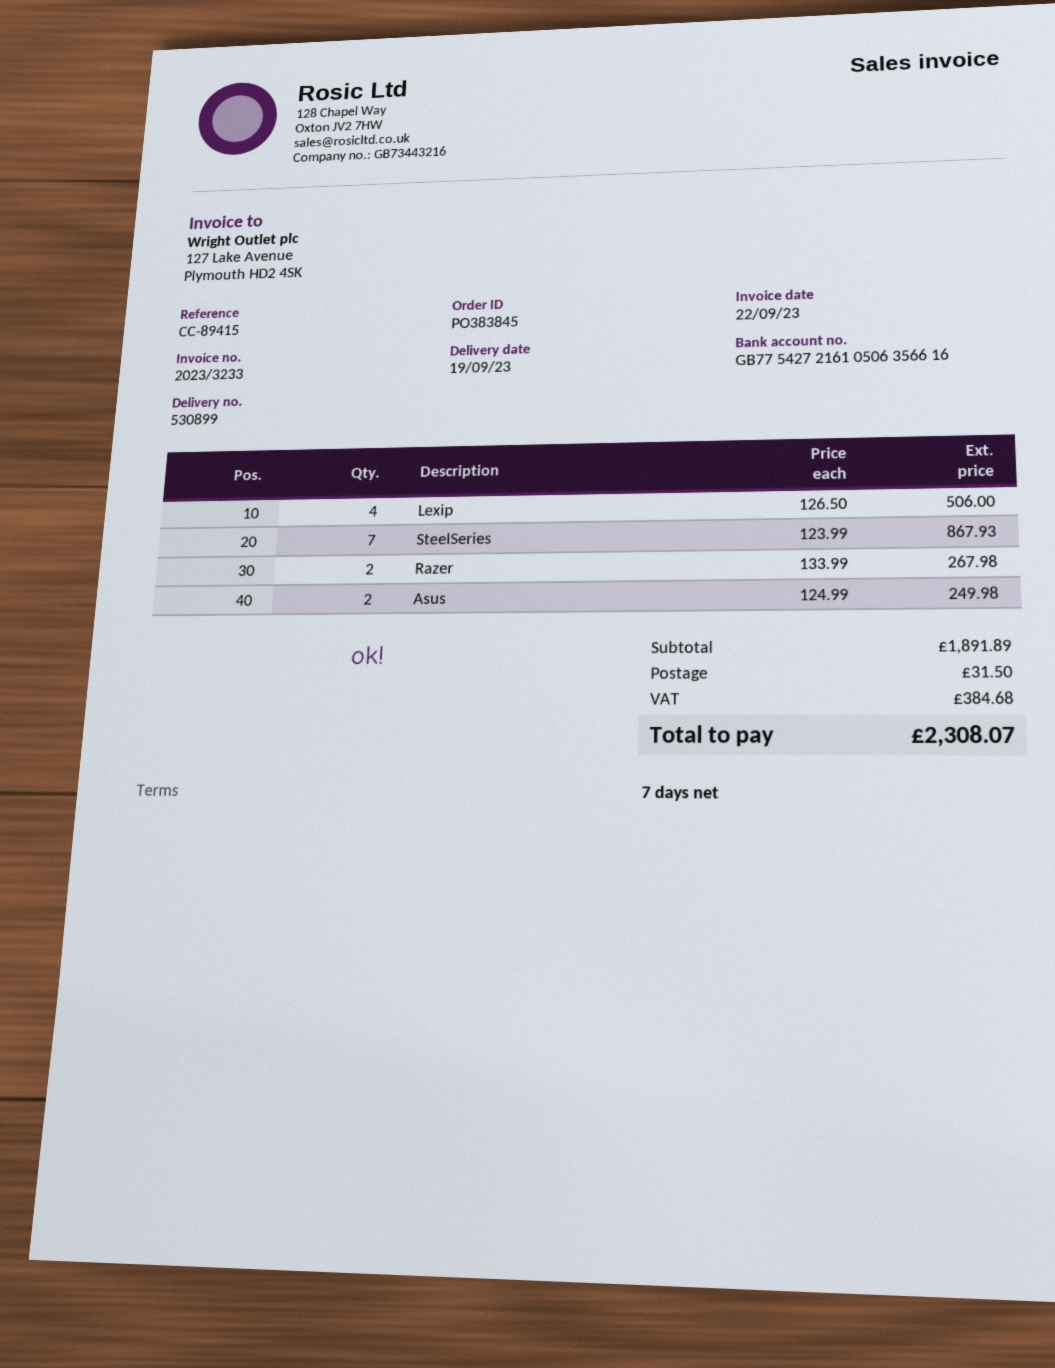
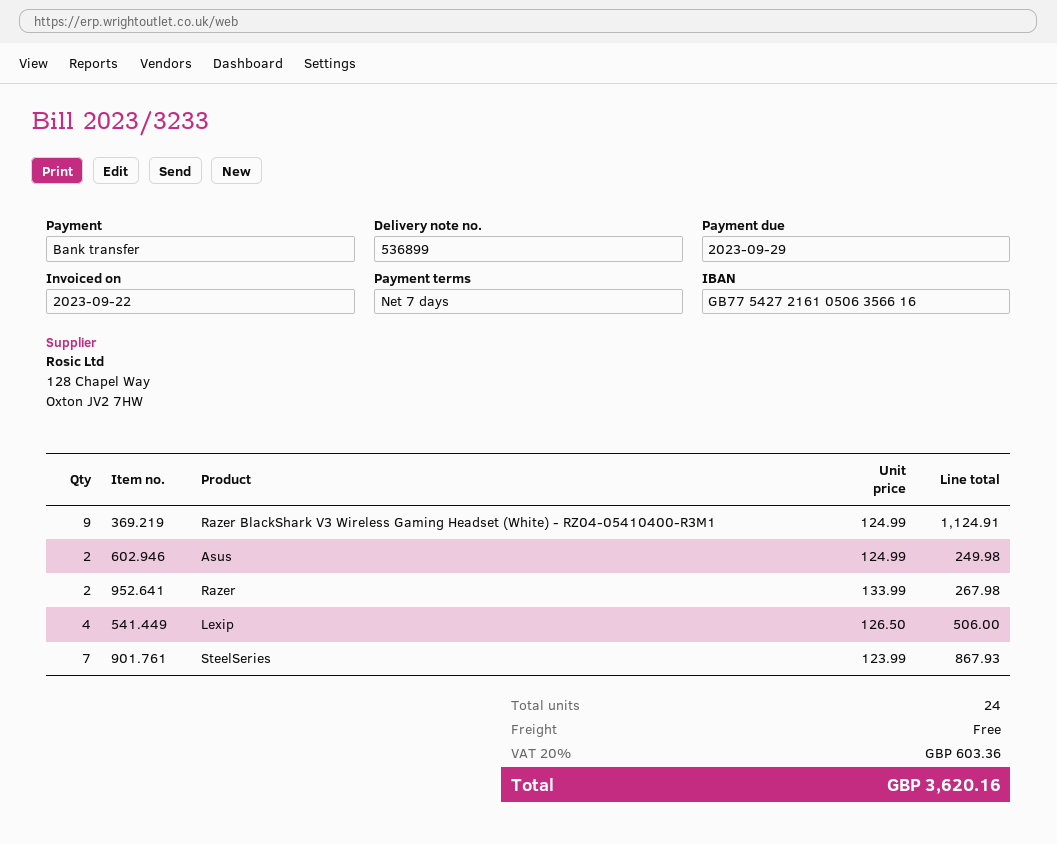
delivery note number: 530899 -> 536899
Razer BlackShark V3 Wireless Gaming Headset (White) - RZ04-05410400-R3M1: none -> 9 x 124.99 = 1124.91
shipping: 31.50 -> 0.00
tax: 384.68 -> 603.36
total: 2308.07 -> 3620.16

